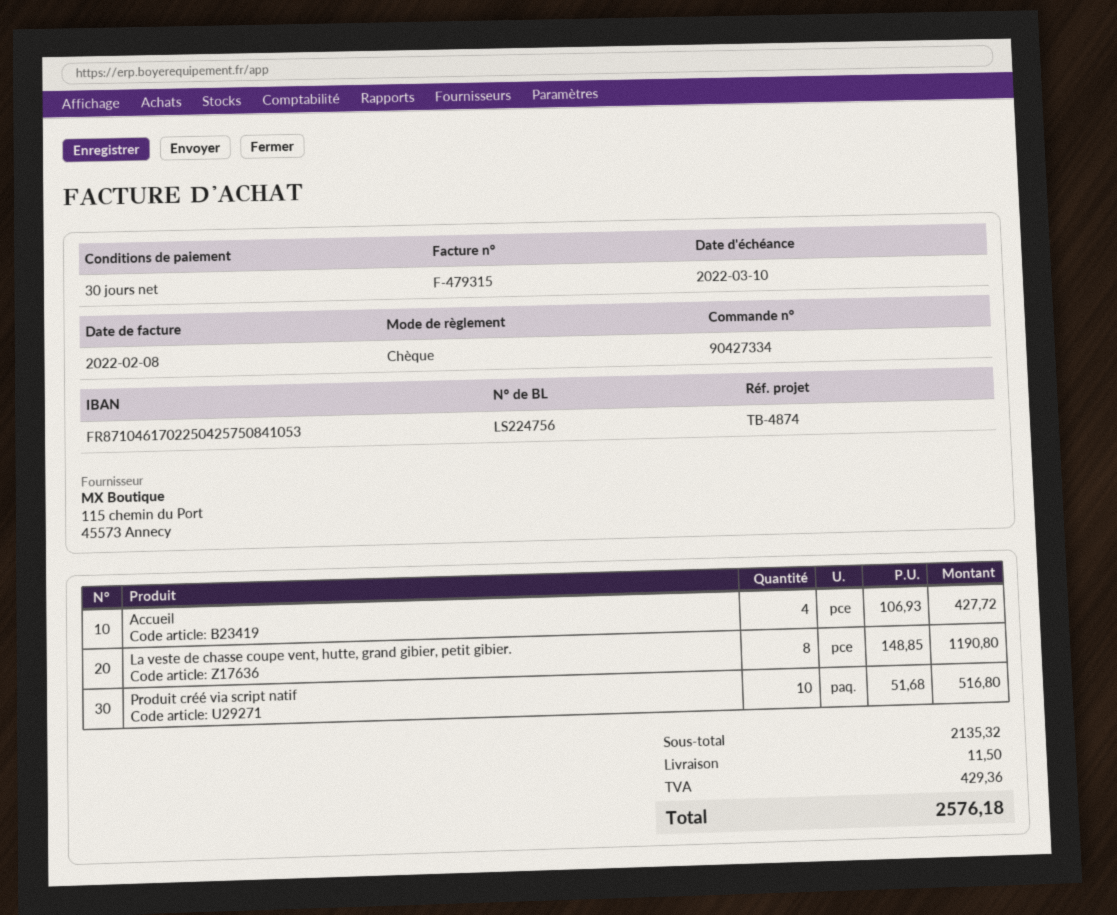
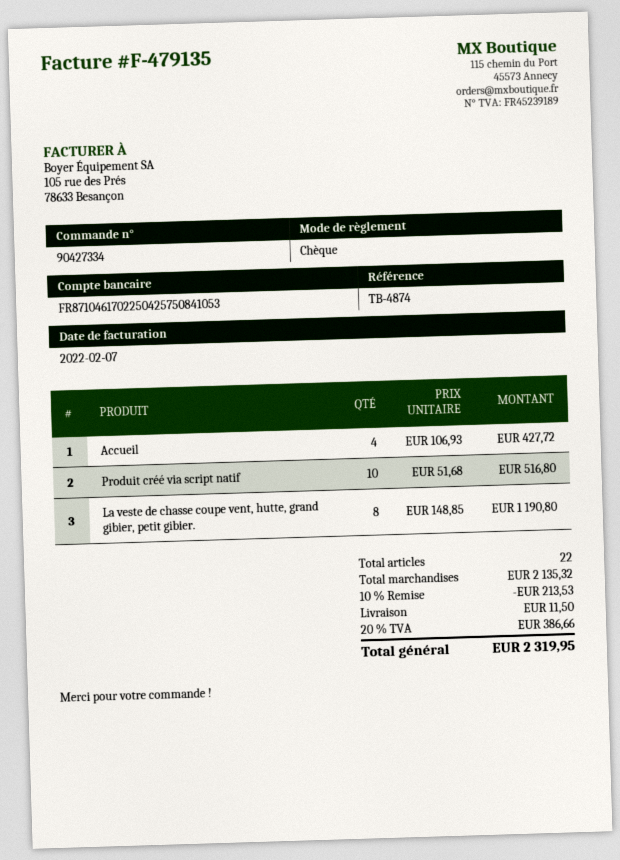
invoice number: F-479315 -> F-479135
invoice date: 2022-02-08 -> 2022-02-07
discount: none -> 10% = 213.53
tax: 429.36 -> 386.66
total: 2576.18 -> 2319.95

